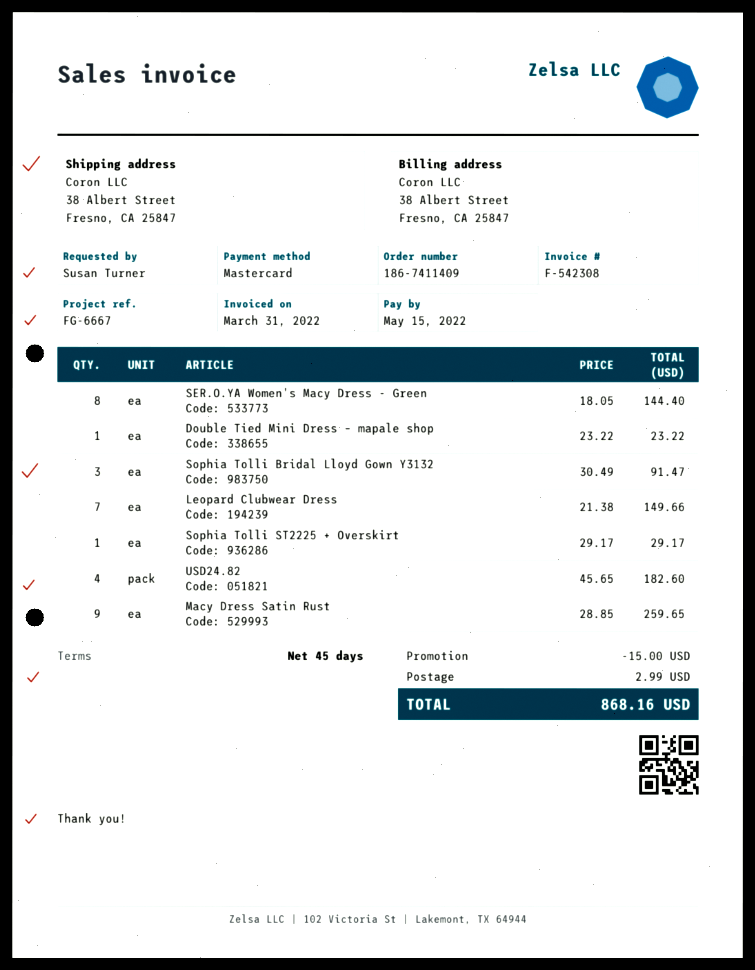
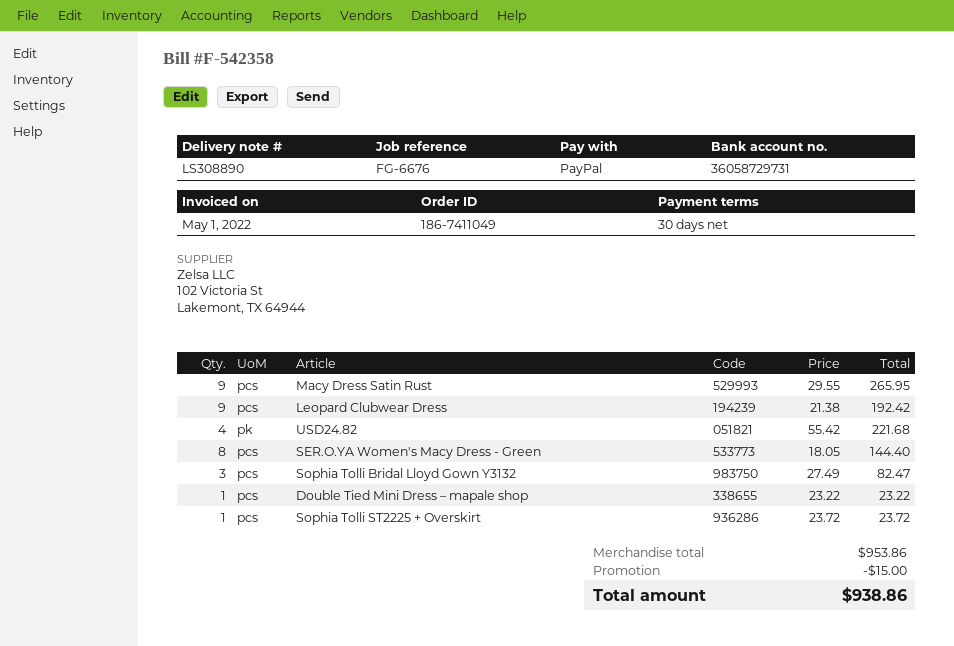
order number: 186-7411409 -> 186-7411049
invoice number: F-542308 -> F-542358
invoice date: 2022-03-31 -> 2022-05-01
payment terms: 45 days -> 30 days
reference: FG-6667 -> FG-6676
payment method: Mastercard -> PayPal
Sophia Tolli Bridal Lloyd Gown Y3132: 3 x 30.49 = 91.47 -> 3 x 27.49 = 82.47
Leopard Clubwear Dress: 7 x 21.38 = 149.66 -> 9 x 21.38 = 192.42
Sophia Tolli ST2225 + Overskirt: 1 x 29.17 = 29.17 -> 1 x 23.72 = 23.72
USD24.82: 4 x 45.65 = 182.60 -> 4 x 55.42 = 221.68
Macy Dress Satin Rust: 9 x 28.85 = 259.65 -> 9 x 29.55 = 265.95
shipping: 2.99 -> none
total: 868.16 -> 938.86

